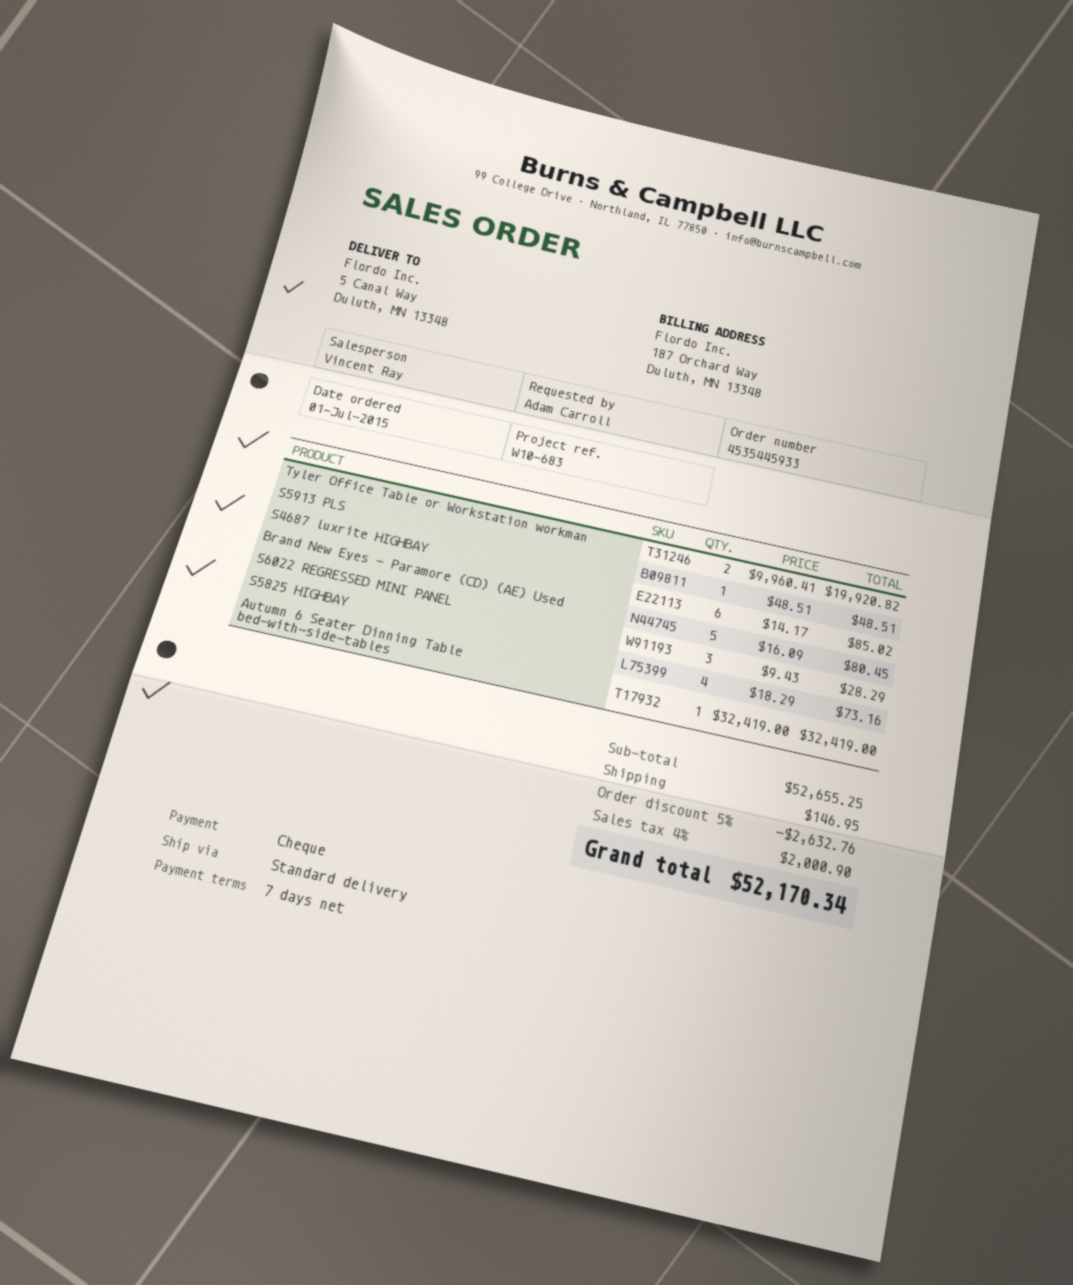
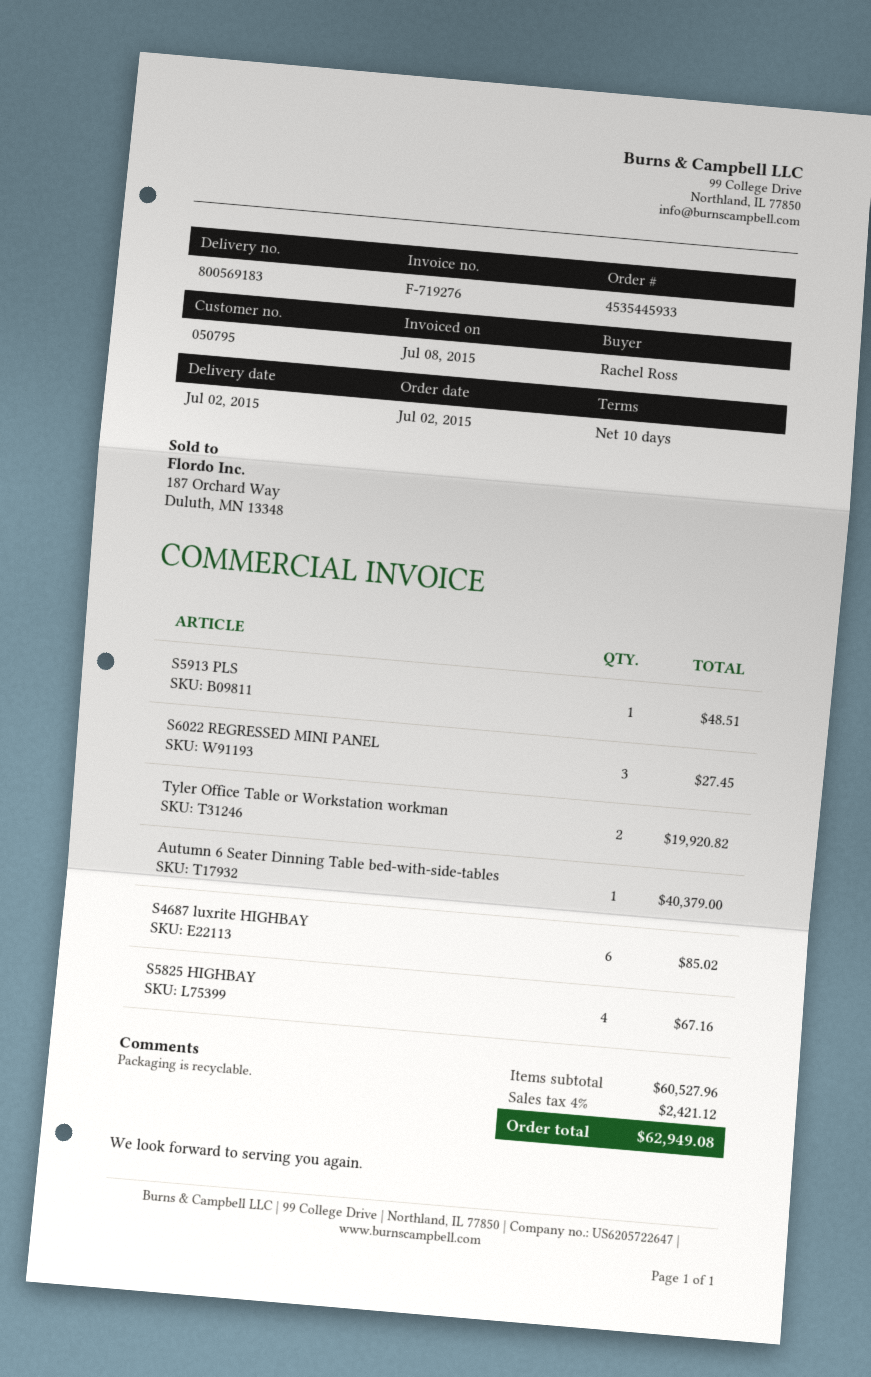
order date: 2015-07-01 -> 2015-07-02
payment terms: 7 days -> 10 days
ordered by: Adam Carroll -> Rachel Ross
Brand New Eyes - Paramore (CD) (AE) Used: 5 for 80.45 -> none
S6022 REGRESSED MINI PANEL: 3 for 28.29 -> 3 for 27.45
S5825 HIGHBAY: 4 for 73.16 -> 4 for 67.16
Autumn 6 Seater Dinning Table bed-with-side-tables: 1 for 32419.00 -> 1 for 40379.00
subtotal: 52655.25 -> 60527.96
discount: 5% = 2632.76 -> none
shipping: 146.95 -> none
tax: 4% = 2000.90 -> 4% = 2421.12
total: 52170.34 -> 62949.08

